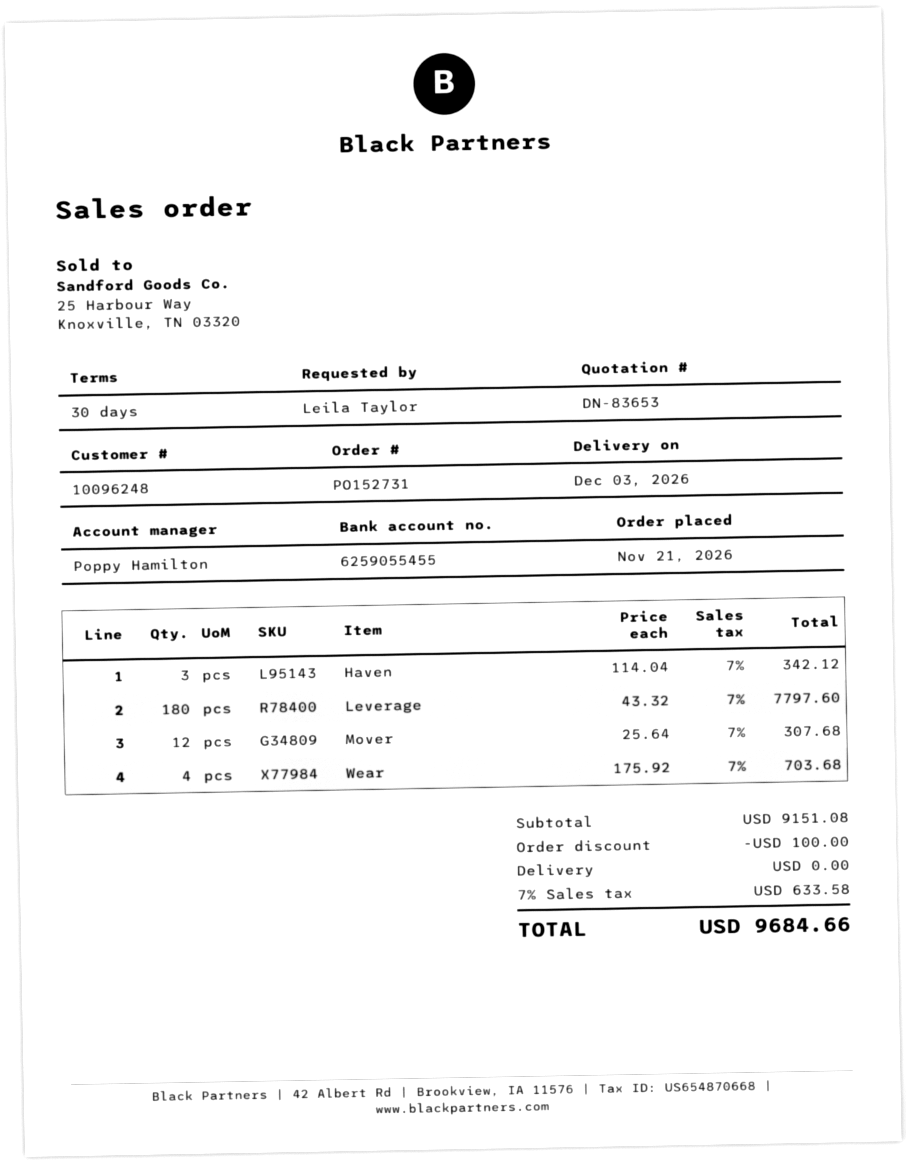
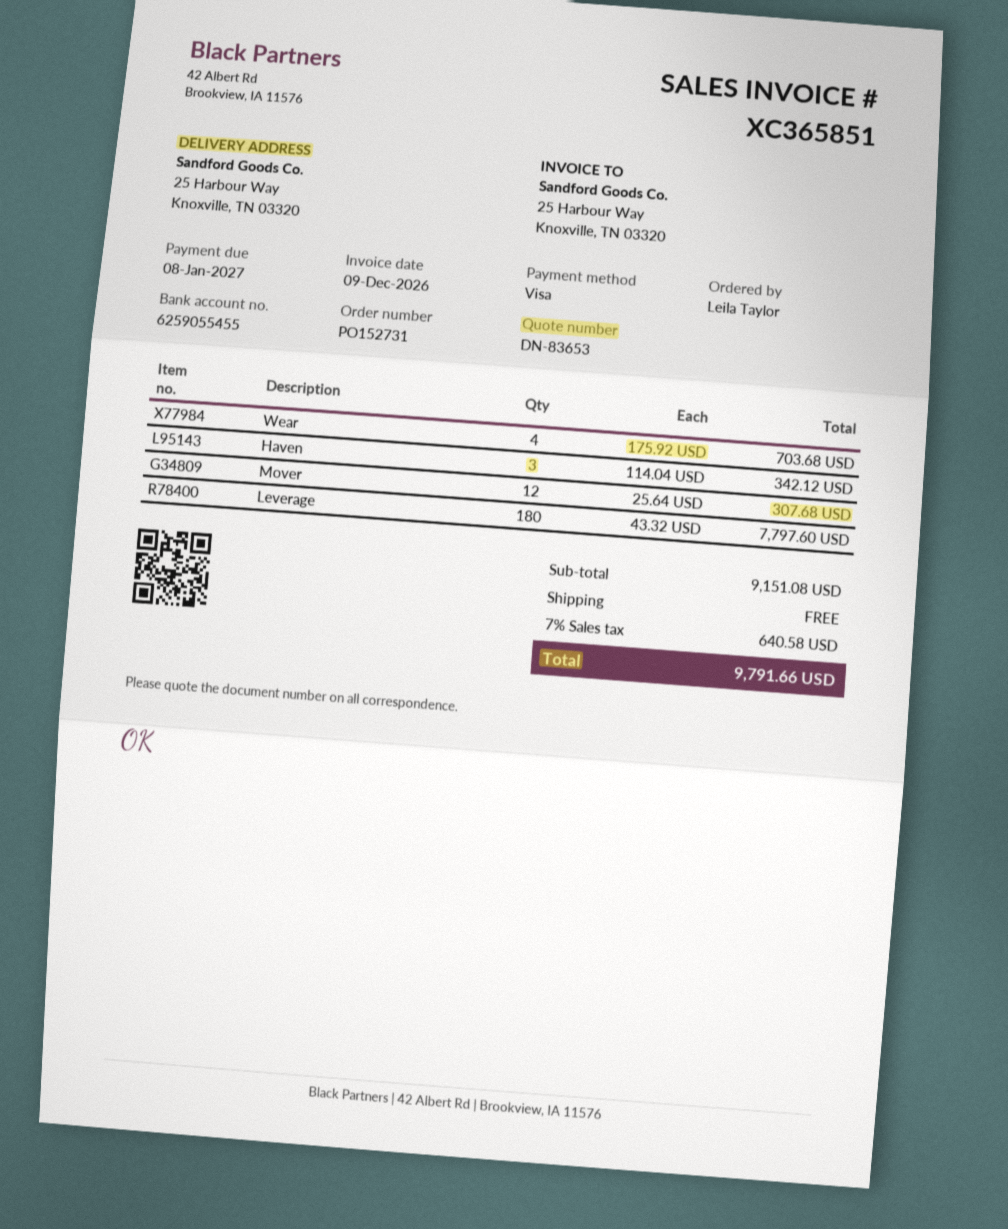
discount: 100.00 -> none
tax: 7% = 633.58 -> 7% = 640.58
total: 9684.66 -> 9791.66

